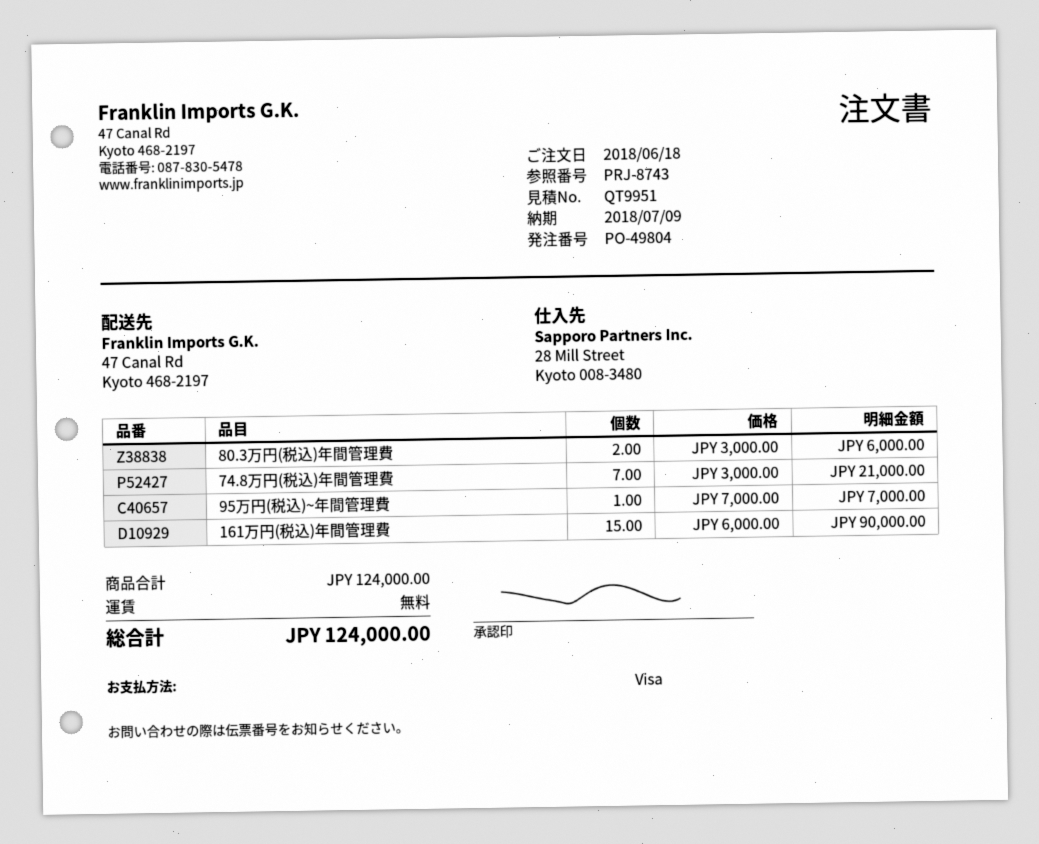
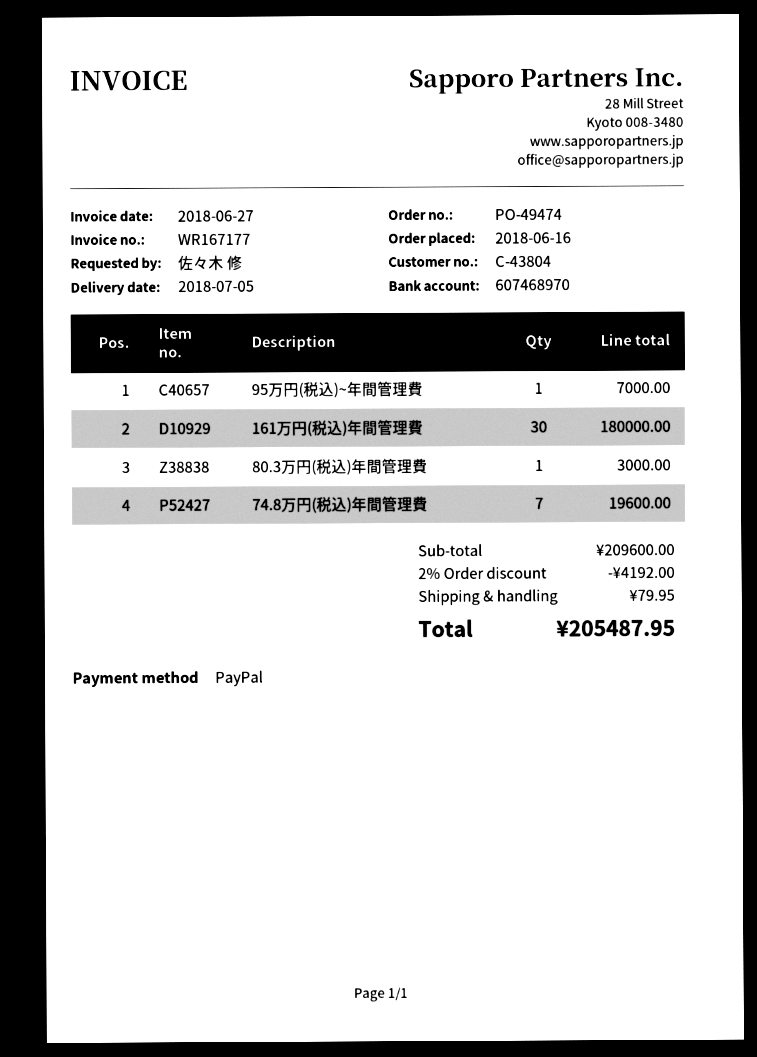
order number: PO-49804 -> PO-49474
order date: 2018-06-18 -> 2018-06-16
delivery date: 2018-07-09 -> 2018-07-05
payment method: Visa -> PayPal
80.3万円(税込)年間管理費: 2 for 6000.00 -> 1 for 3000.00
74.8万円(税込)年間管理費: 7 for 21000.00 -> 7 for 19600.00
161万円(税込)年間管理費: 15 for 90000.00 -> 30 for 180000.00
subtotal: 124000.00 -> 209600.00
discount: none -> 2% = 4192.00
shipping: 0.00 -> 79.95
total: 124000.00 -> 205487.95

